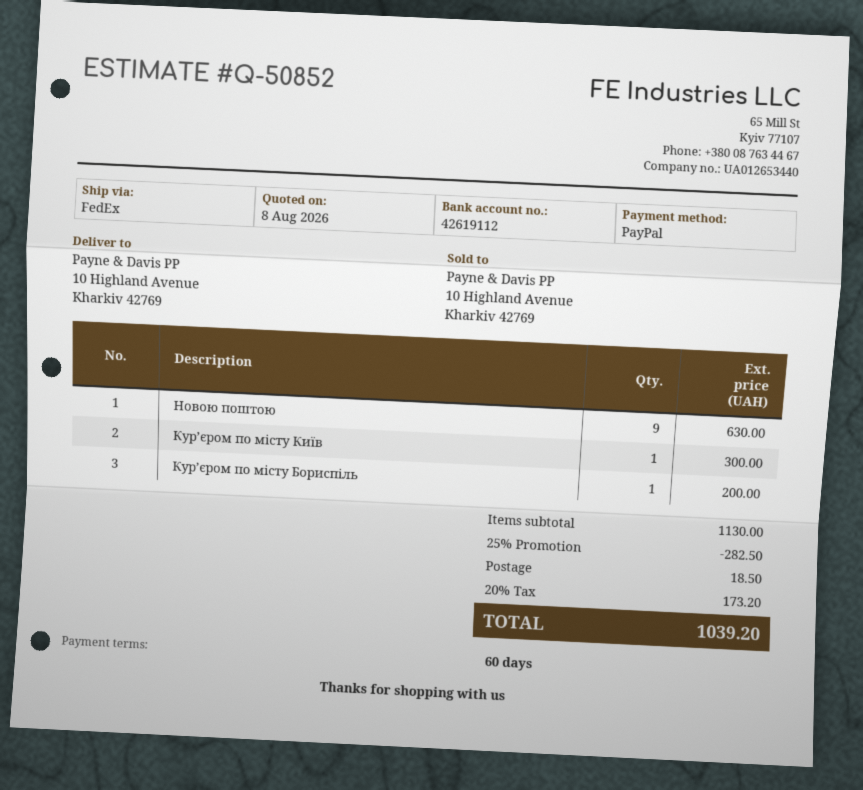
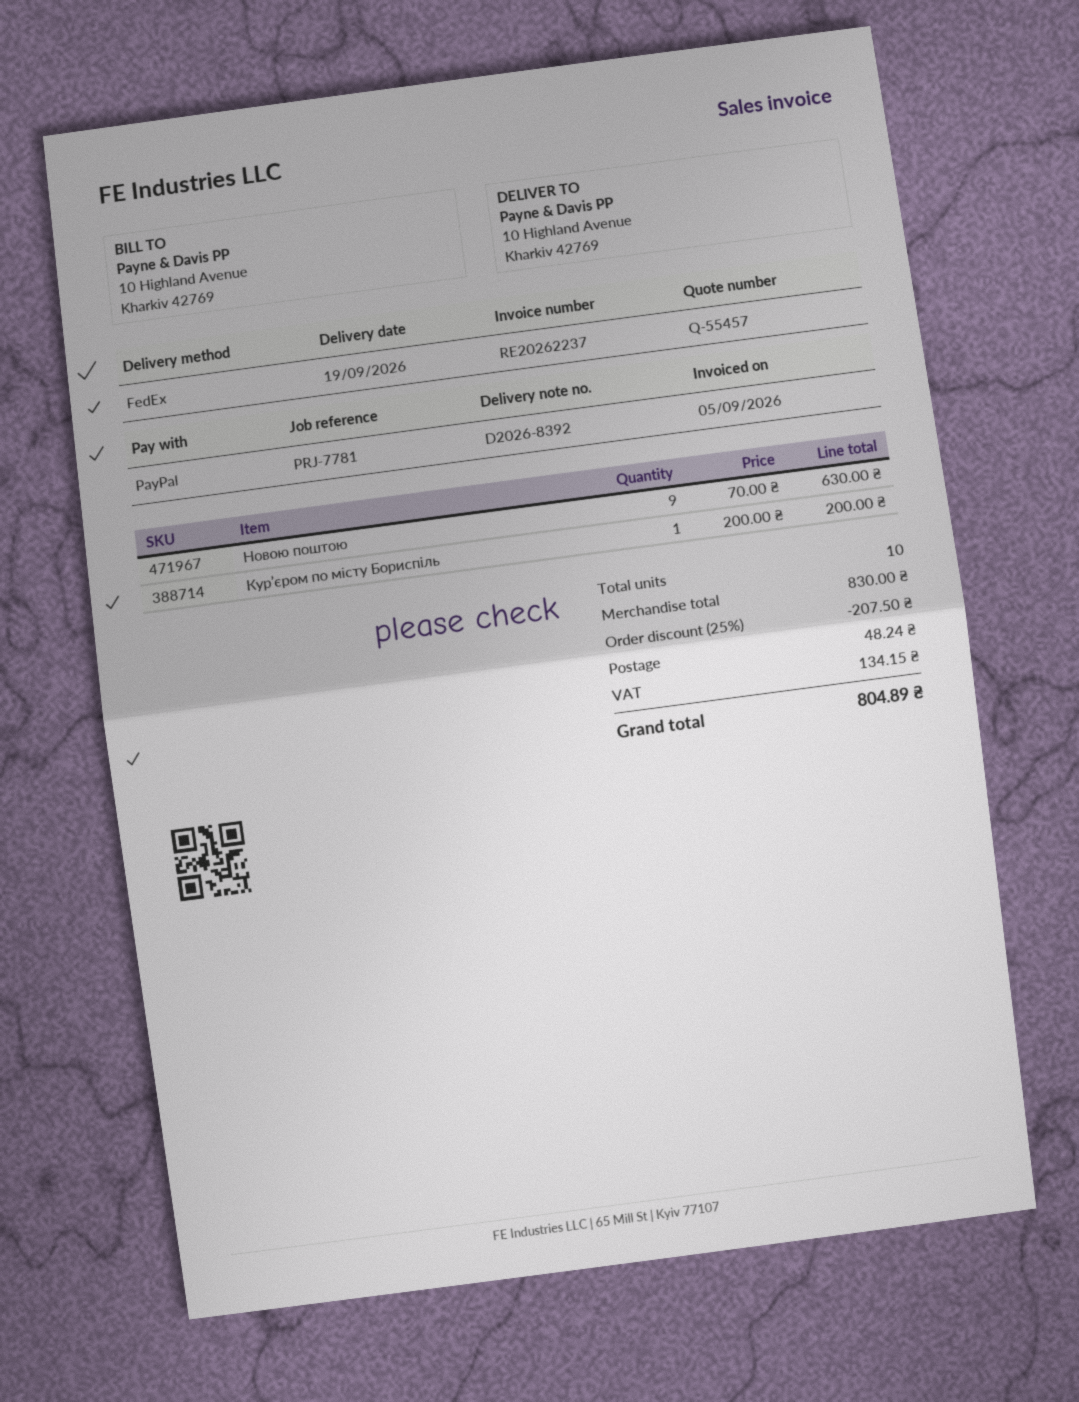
quote number: Q-50852 -> Q-55457
Курʼєром по місту Київ: 1 for 300.00 -> none
subtotal: 1130.00 -> 830.00
discount: 25% = 282.50 -> 25% = 207.50
shipping: 18.50 -> 48.24
tax: 173.20 -> 134.15
total: 1039.20 -> 804.89

